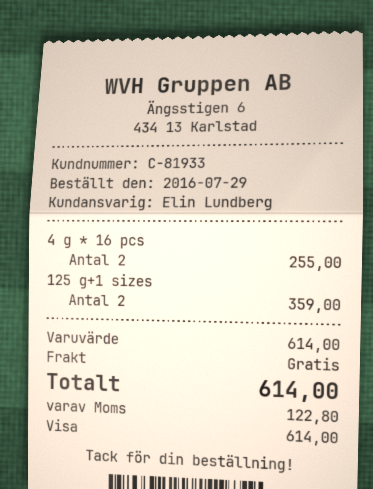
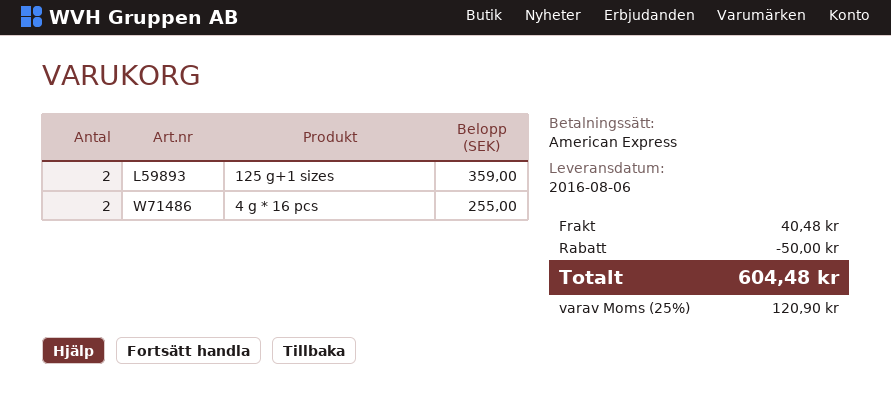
payment method: Visa -> American Express
discount: none -> 50.00
shipping: 0.00 -> 40.48
tax: 122.80 -> 120.90
total: 614.00 -> 604.48

